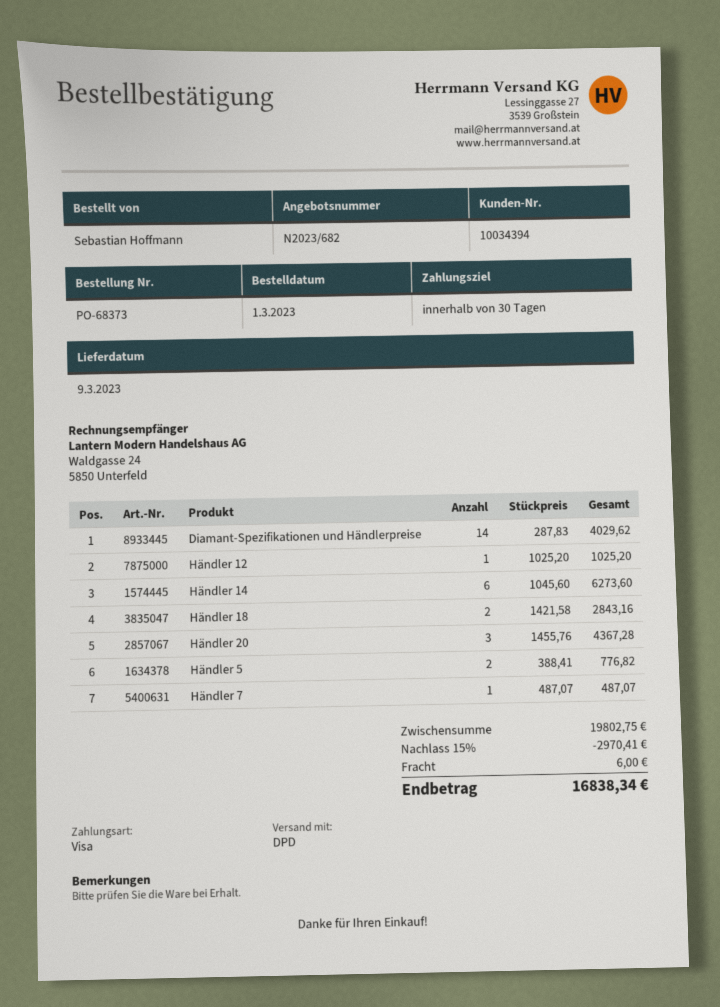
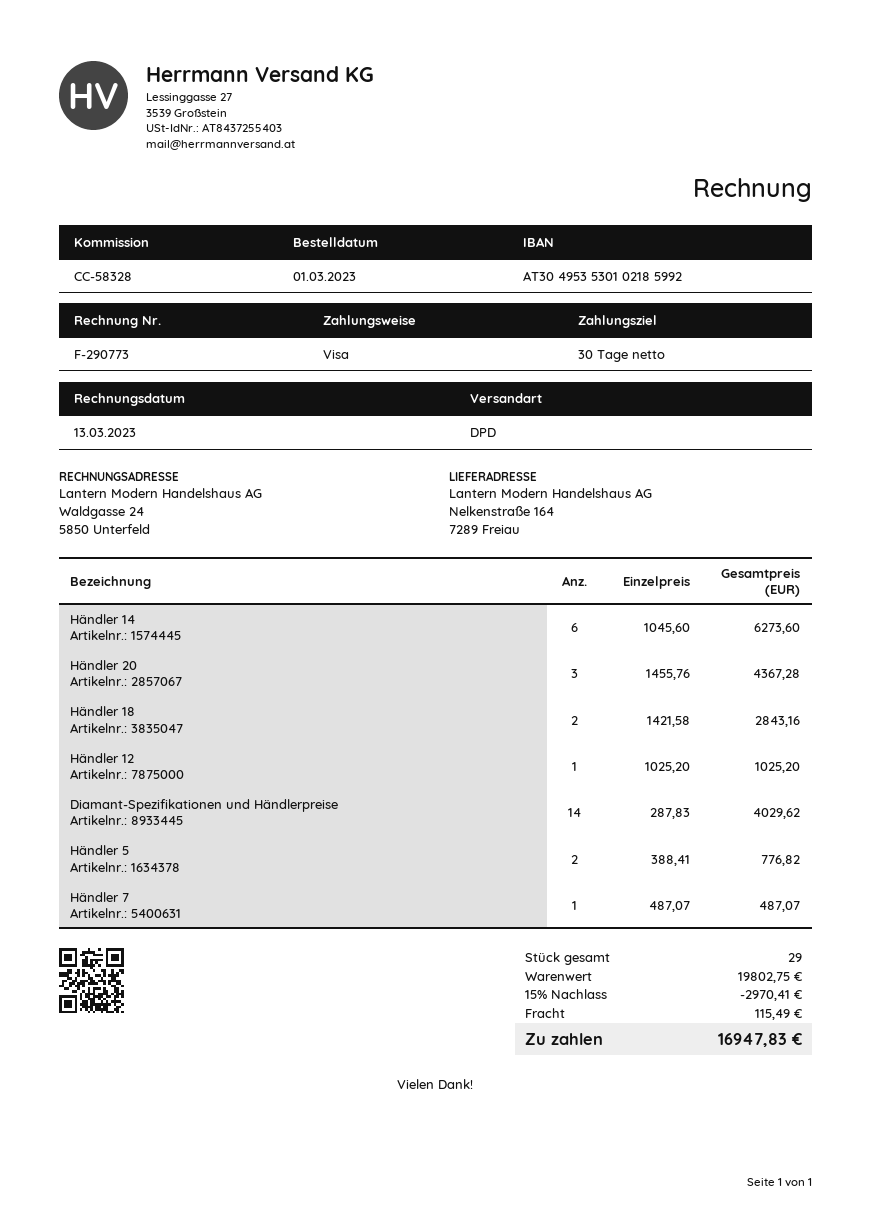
shipping: 6.00 -> 115.49
total: 16838.34 -> 16947.83

